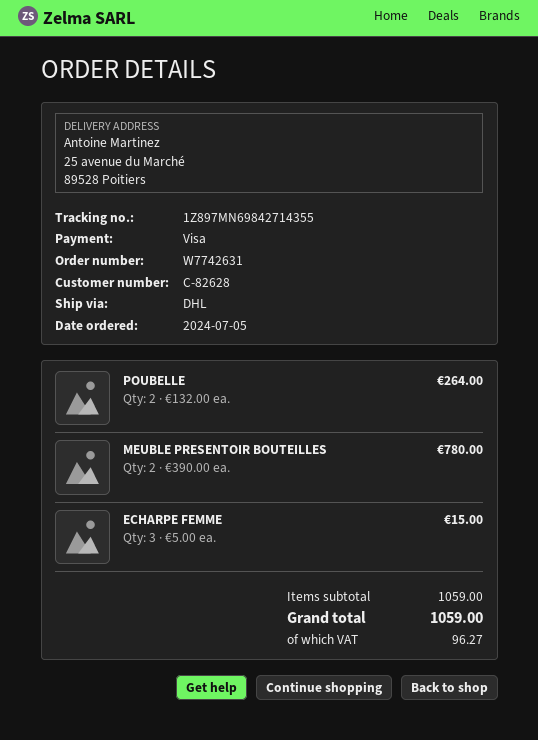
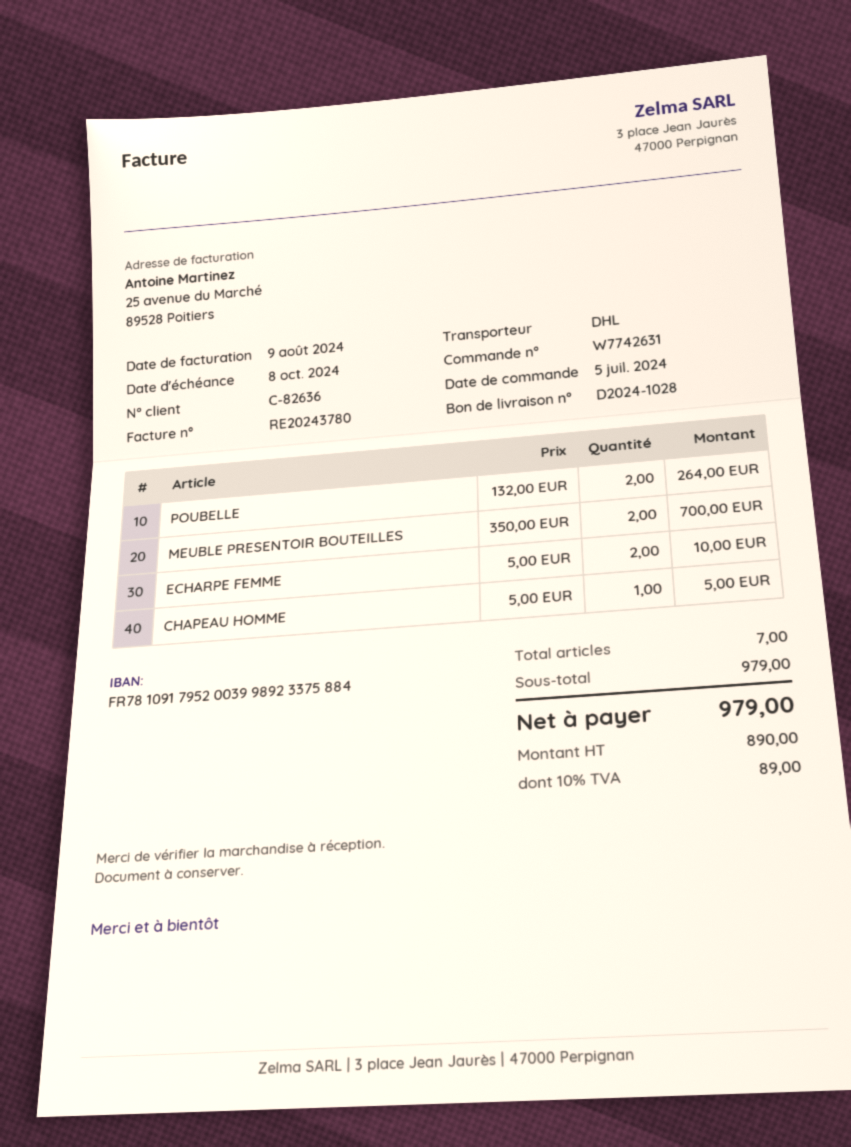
customer number: C-82628 -> C-82636
MEUBLE PRESENTOIR BOUTEILLES: 2 x 390.00 = 780.00 -> 2 x 350.00 = 700.00
ECHARPE FEMME: 3 x 5.00 = 15.00 -> 2 x 5.00 = 10.00
CHAPEAU HOMME: none -> 1 x 5.00 = 5.00
subtotal: 1059.00 -> 979.00
tax: 96.27 -> 89.00
total: 1059.00 -> 979.00

